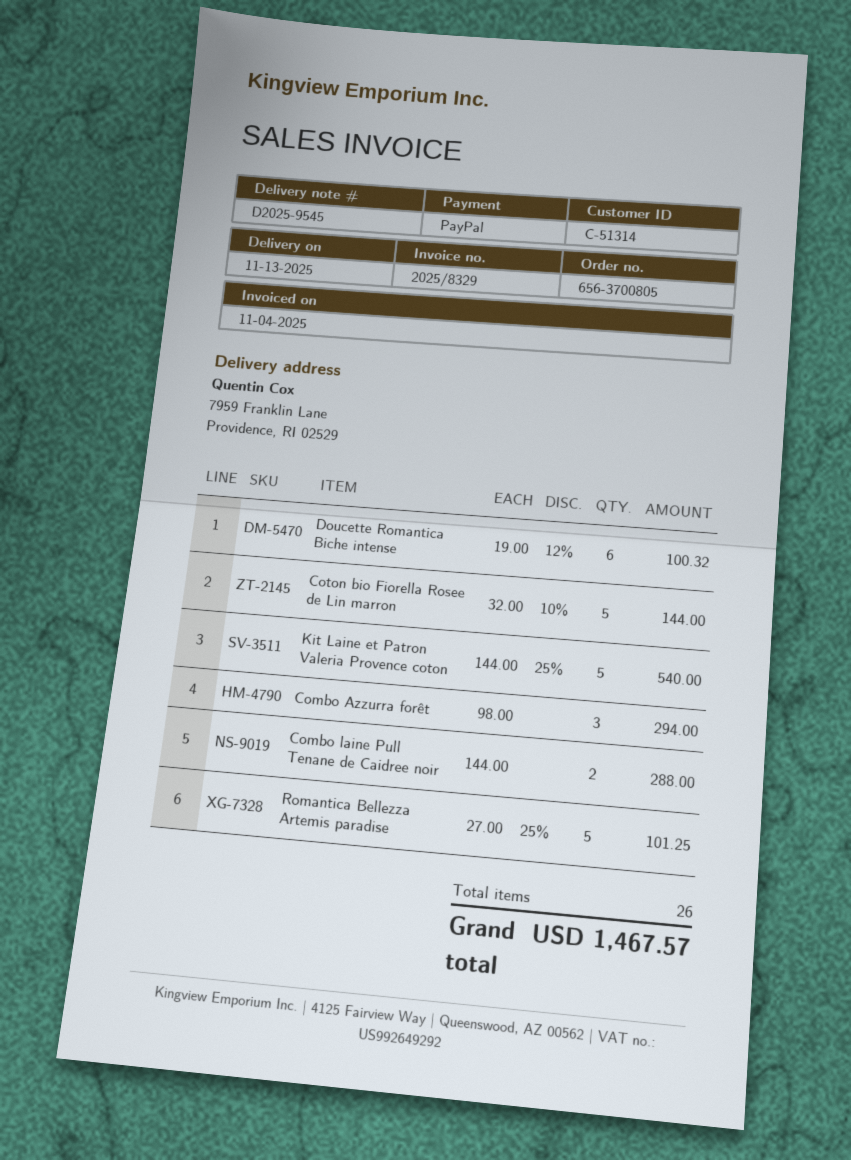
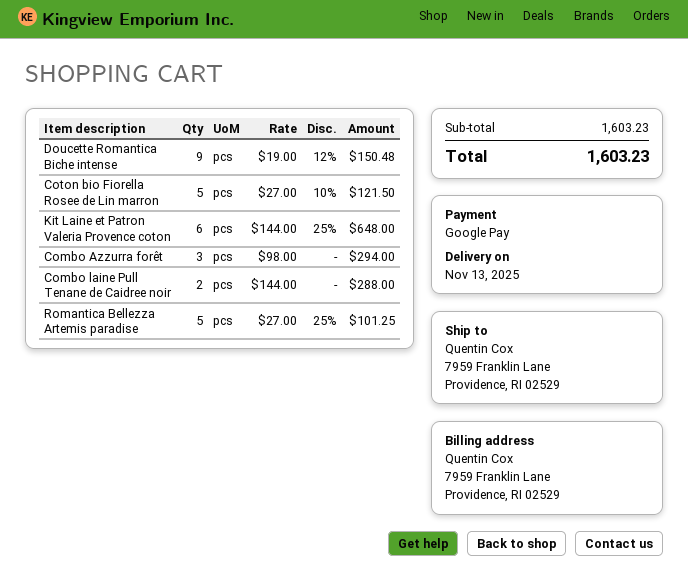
payment method: PayPal -> Google Pay
Doucette Romantica Biche intense: 6 x 19.00 - 12% = 100.32 -> 9 x 19.00 - 12% = 150.48
Coton bio Fiorella Rosee de Lin marron: 5 x 32.00 - 10% = 144.00 -> 5 x 27.00 - 10% = 121.50
Kit Laine et Patron Valeria Provence coton: 5 x 144.00 - 25% = 540.00 -> 6 x 144.00 - 25% = 648.00
total: 1467.57 -> 1603.23

